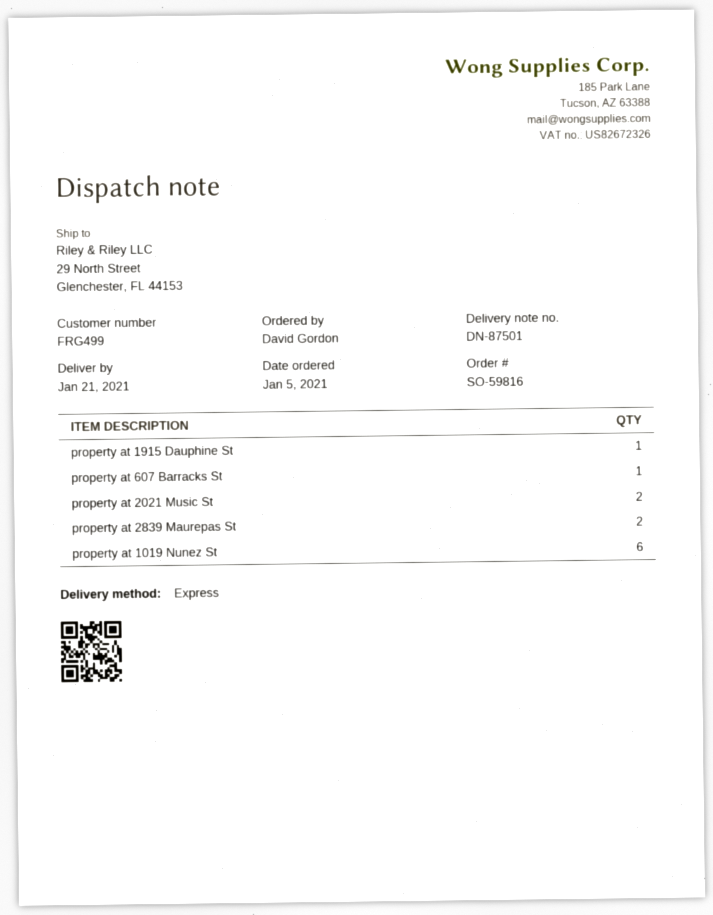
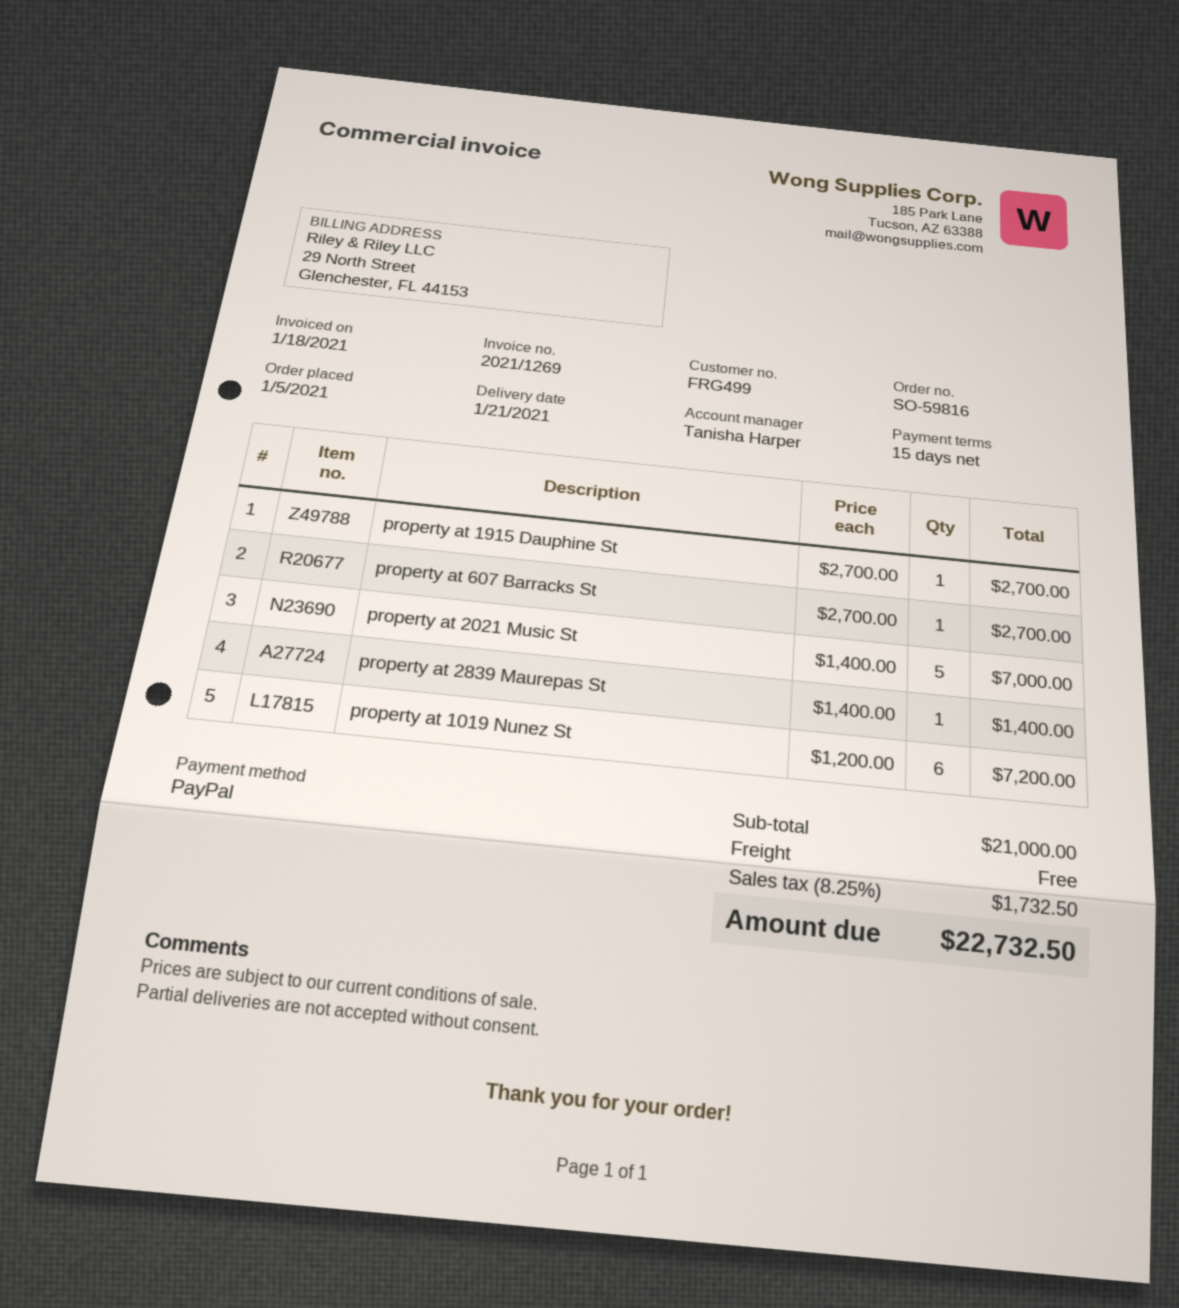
property at 2021 Music St: 2 -> 5
property at 2839 Maurepas St: 2 -> 1

